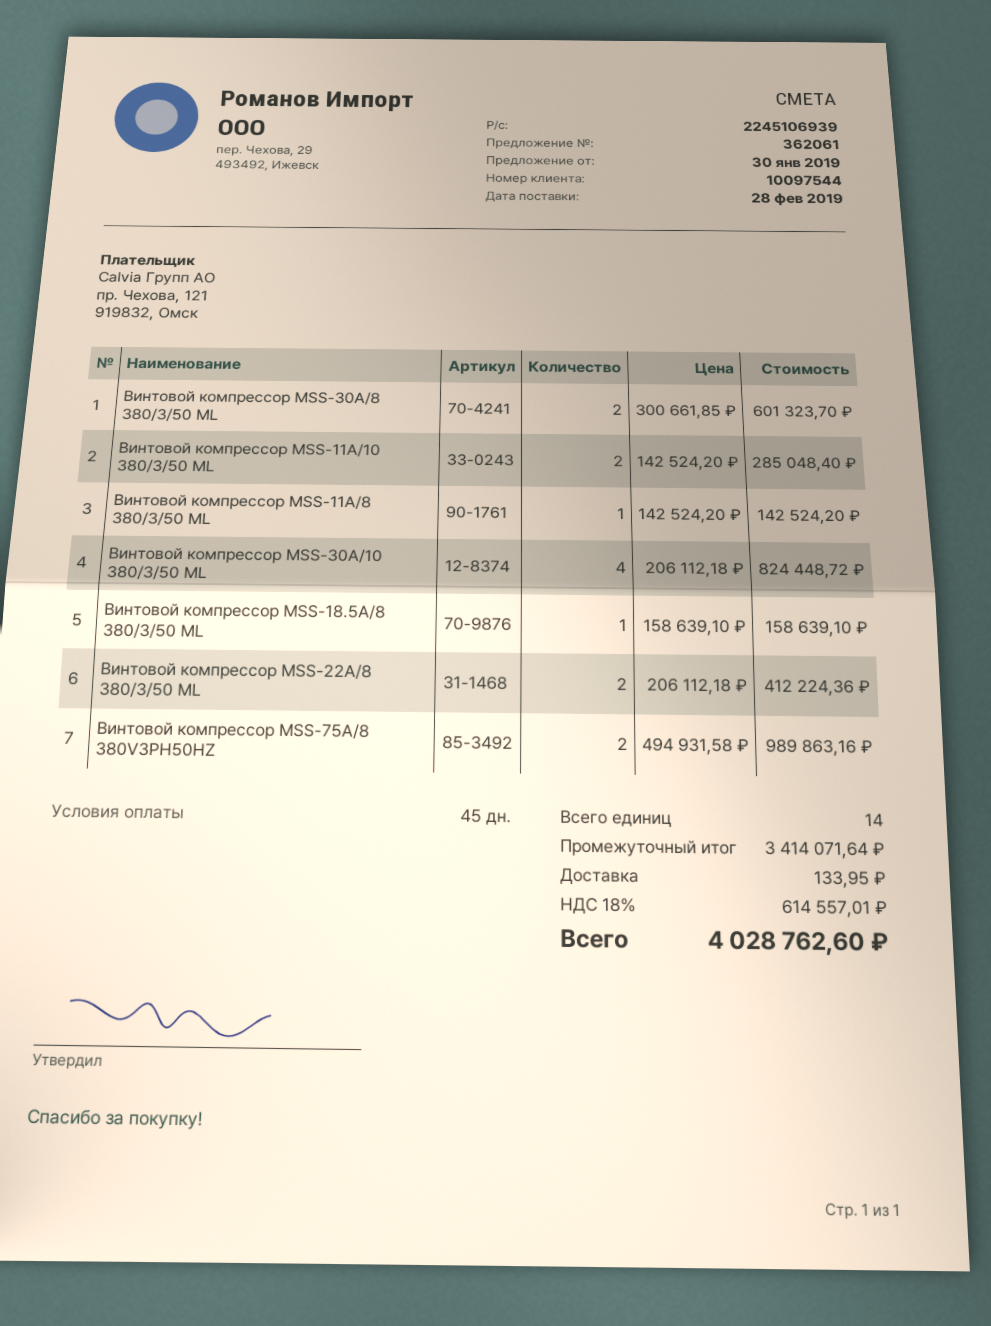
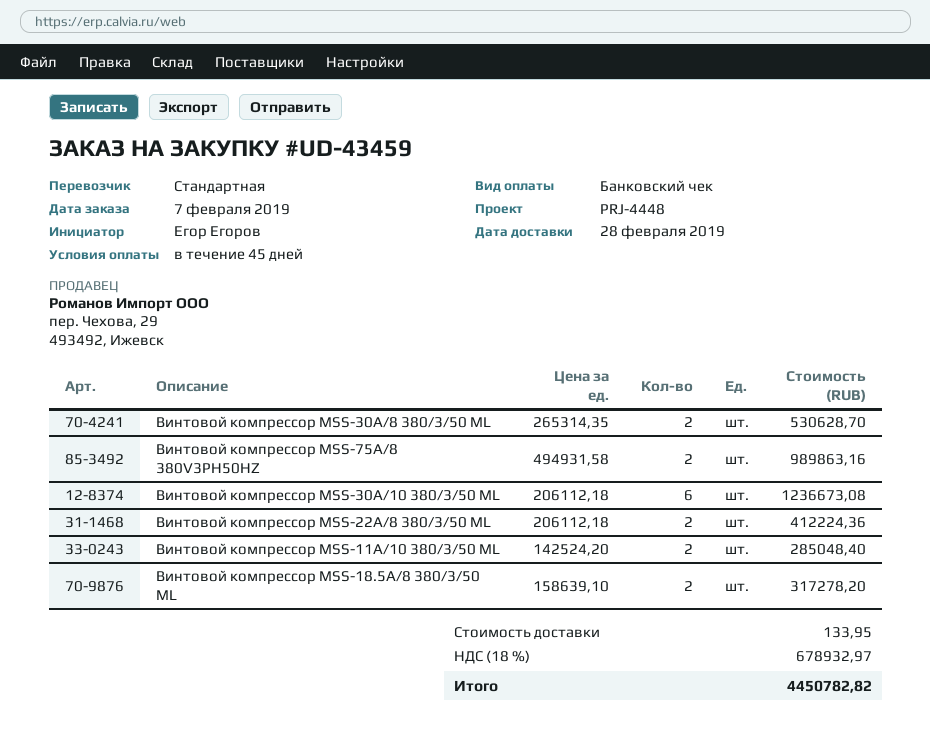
Винтовой компрессор MSS-30A/8 380/3/50 ML: 2 x 300661.85 = 601323.70 -> 2 x 265314.35 = 530628.70
Винтовой компрессор MSS-11A/8 380/3/50 ML: 1 x 142524.20 = 142524.20 -> none
Винтовой компрессор MSS-30A/10 380/3/50 ML: 4 x 206112.18 = 824448.72 -> 6 x 206112.18 = 1236673.08
Винтовой компрессор MSS-18.5A/8 380/3/50 ML: 1 x 158639.10 = 158639.10 -> 2 x 158639.10 = 317278.20
tax: 18% = 614557.01 -> 18% = 678932.97
total: 4028762.60 -> 4450782.82

